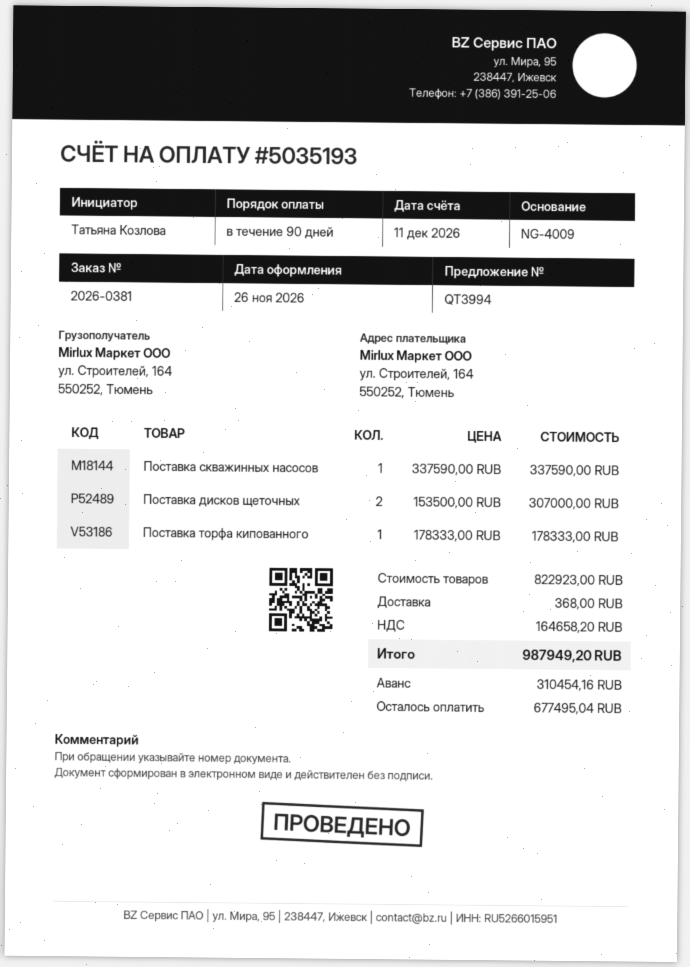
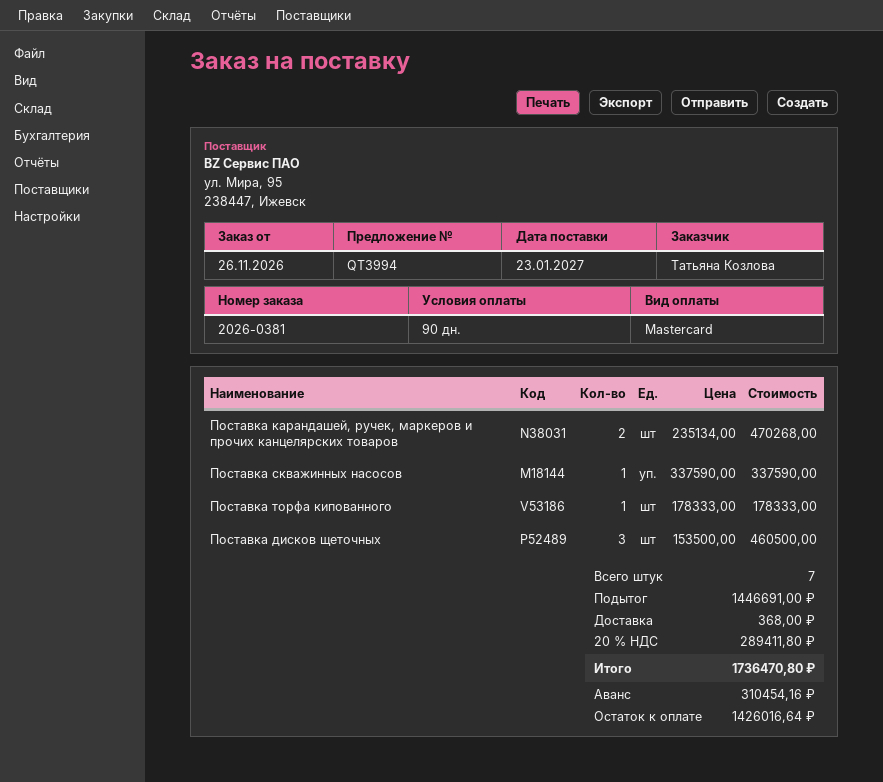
Поставка дисков щеточных: 2 x 153500.00 = 307000.00 -> 3 x 153500.00 = 460500.00
Поставка карандашей, ручек, маркеров и прочих канцелярских товаров: none -> 2 x 235134.00 = 470268.00
subtotal: 822923.00 -> 1446691.00
tax: 164658.20 -> 289411.80
total: 987949.20 -> 1736470.80
balance: 677495.04 -> 1426016.64

